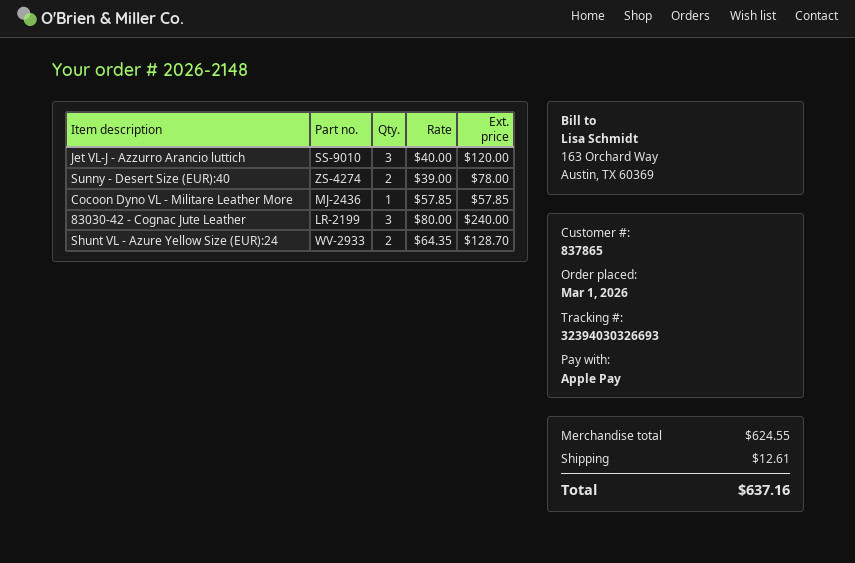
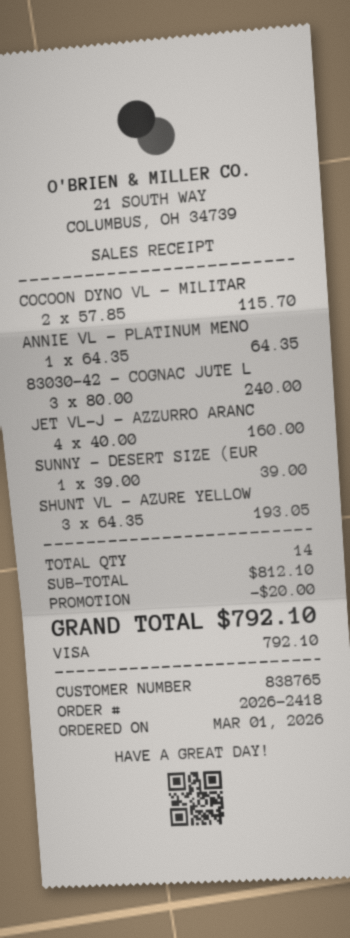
order number: 2026-2148 -> 2026-2418
customer number: 837865 -> 838765
payment method: Apple Pay -> Visa
Jet VL-J - Azzurro Arancio luttich: 3 x 40.00 = 120.00 -> 4 x 40.00 = 160.00
Sunny - Desert Size (EUR):40: 2 x 39.00 = 78.00 -> 1 x 39.00 = 39.00
Cocoon Dyno VL - Militare Leather More: 1 x 57.85 = 57.85 -> 2 x 57.85 = 115.70
Shunt VL - Azure Yellow Size (EUR):24: 2 x 64.35 = 128.70 -> 3 x 64.35 = 193.05
ANNIE VL - PLATINUM MENO: none -> 1 x 64.35 = 64.35
subtotal: 624.55 -> 812.10
discount: none -> 20.00
shipping: 12.61 -> none
total: 637.16 -> 792.10

